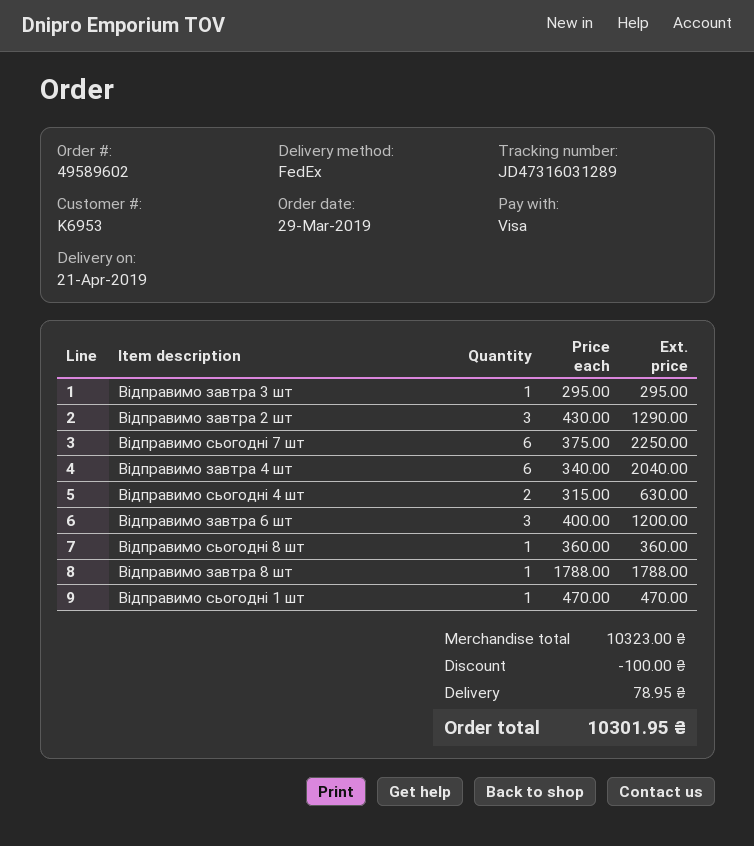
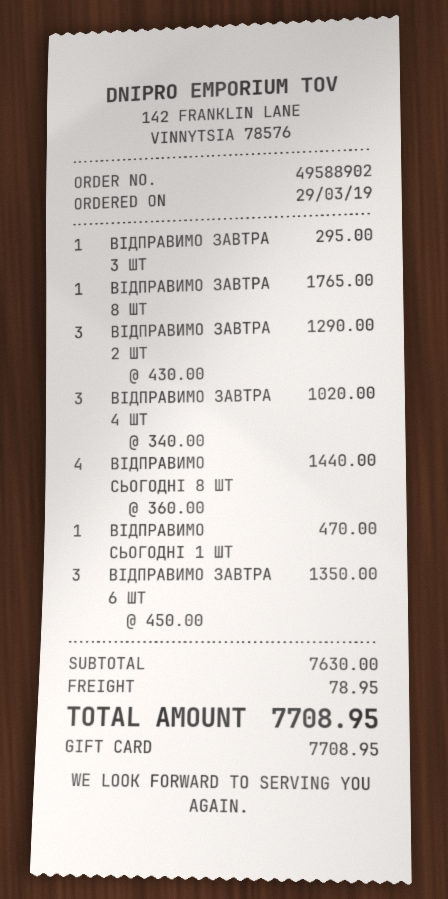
order number: 49589602 -> 49588902
payment method: Visa -> gift card
Відправимо сьогодні 7 шт: 6 x 375.00 = 2250.00 -> none
Відправимо завтра 4 шт: 6 x 340.00 = 2040.00 -> 3 x 340.00 = 1020.00
Відправимо сьогодні 4 шт: 2 x 315.00 = 630.00 -> none
Відправимо завтра 6 шт: 3 x 400.00 = 1200.00 -> 3 x 450.00 = 1350.00
Відправимо сьогодні 8 шт: 1 x 360.00 = 360.00 -> 4 x 360.00 = 1440.00
Відправимо завтра 8 шт: 1 x 1788.00 = 1788.00 -> 1 x 1765.00 = 1765.00
subtotal: 10323.00 -> 7630.00
discount: 100.00 -> none
total: 10301.95 -> 7708.95

